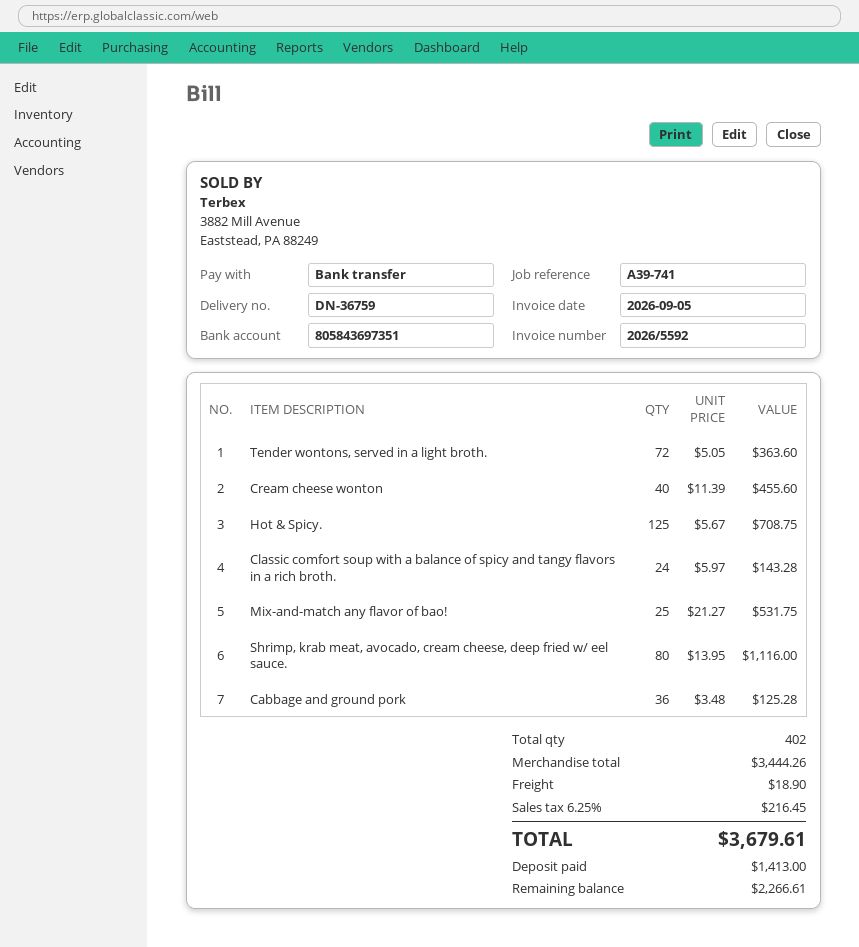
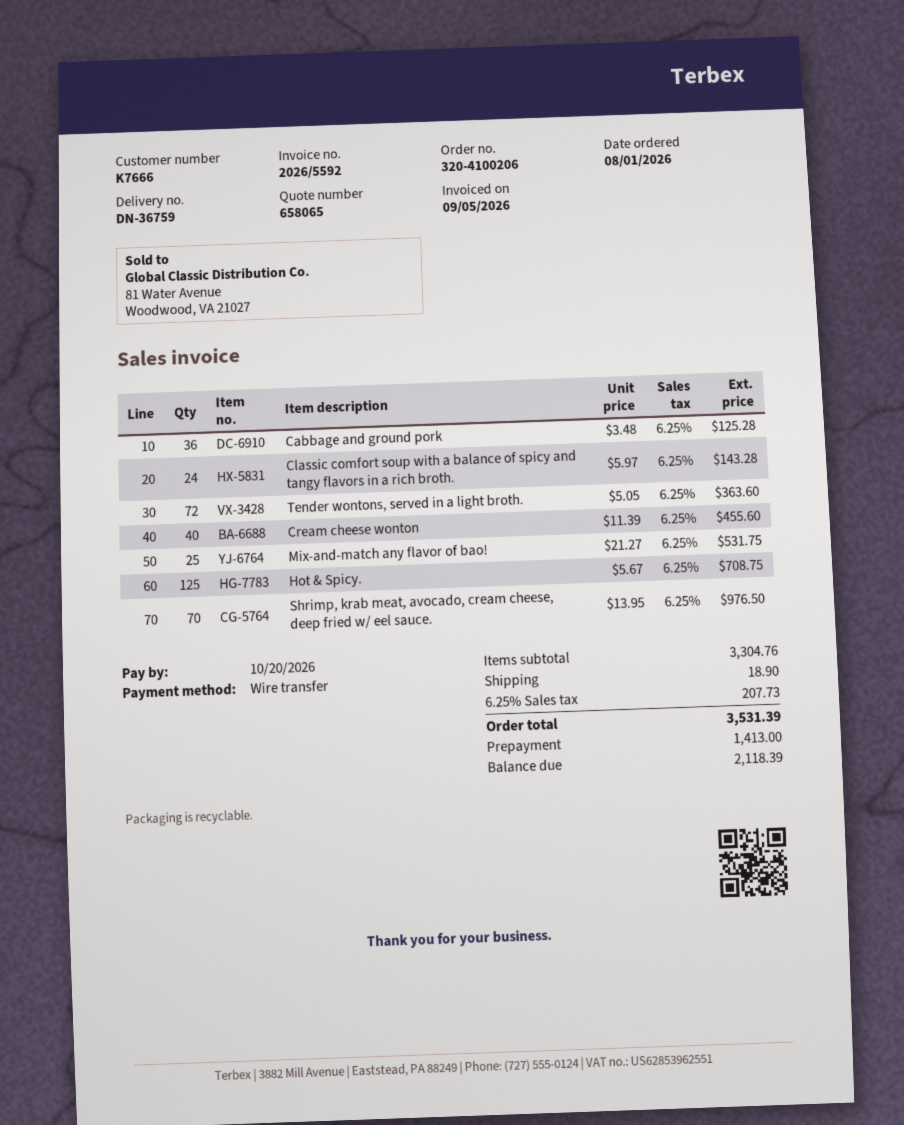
Shrimp, krab meat, avocado, cream cheese, deep fried w/ eel sauce.: 80 x 13.95 = 1116.00 -> 70 x 13.95 = 976.50
subtotal: 3444.26 -> 3304.76
tax: 6.25% = 216.45 -> 6.25% = 207.73
total: 3679.61 -> 3531.39
balance: 2266.61 -> 2118.39

